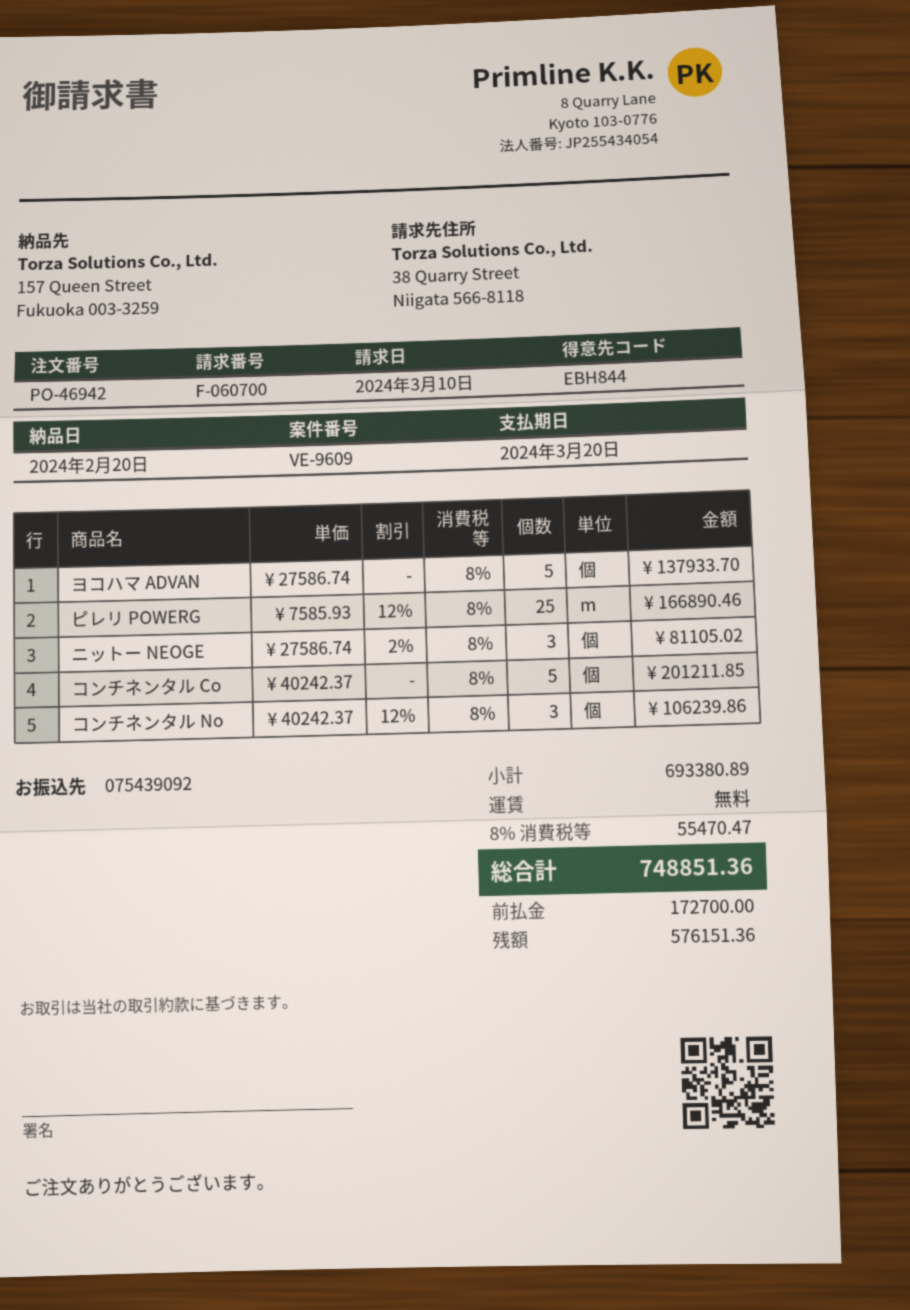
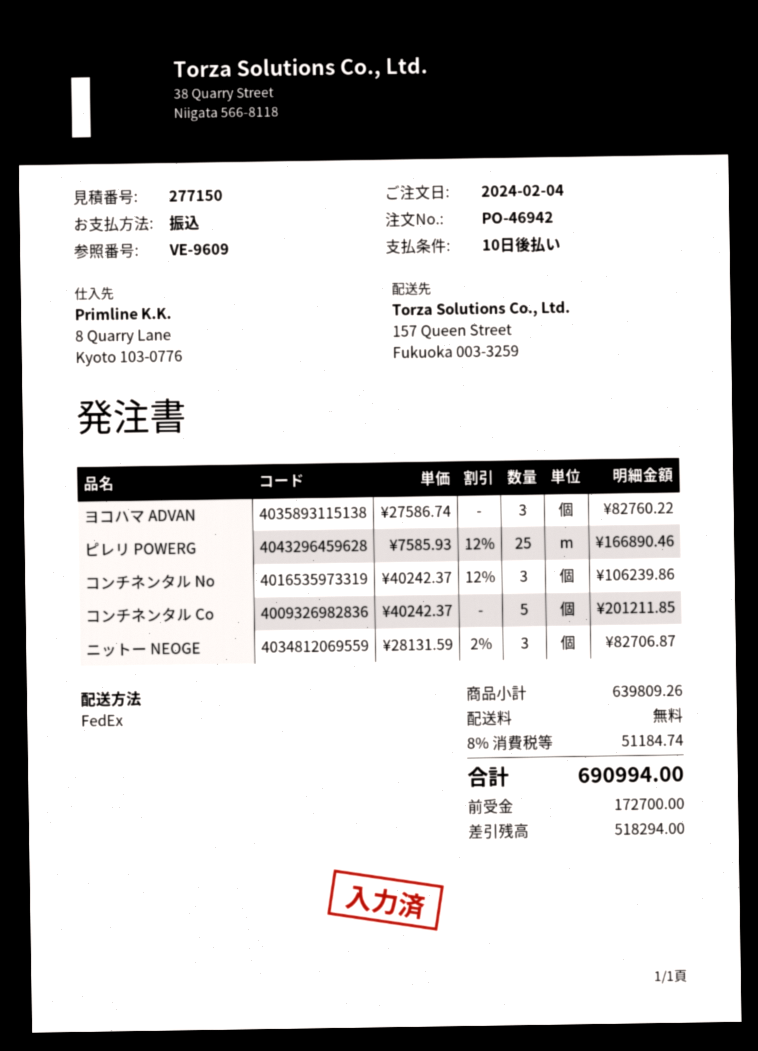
ヨコハマ ADVAN: 5 x 27586.74 = 137933.70 -> 3 x 27586.74 = 82760.22
ニットー NEOGE: 3 x 27586.74 - 2% = 81105.02 -> 3 x 28131.59 - 2% = 82706.87
subtotal: 693380.89 -> 639809.26
tax: 8% = 55470.47 -> 8% = 51184.74
total: 748851.36 -> 690994.00
balance: 576151.36 -> 518294.00

